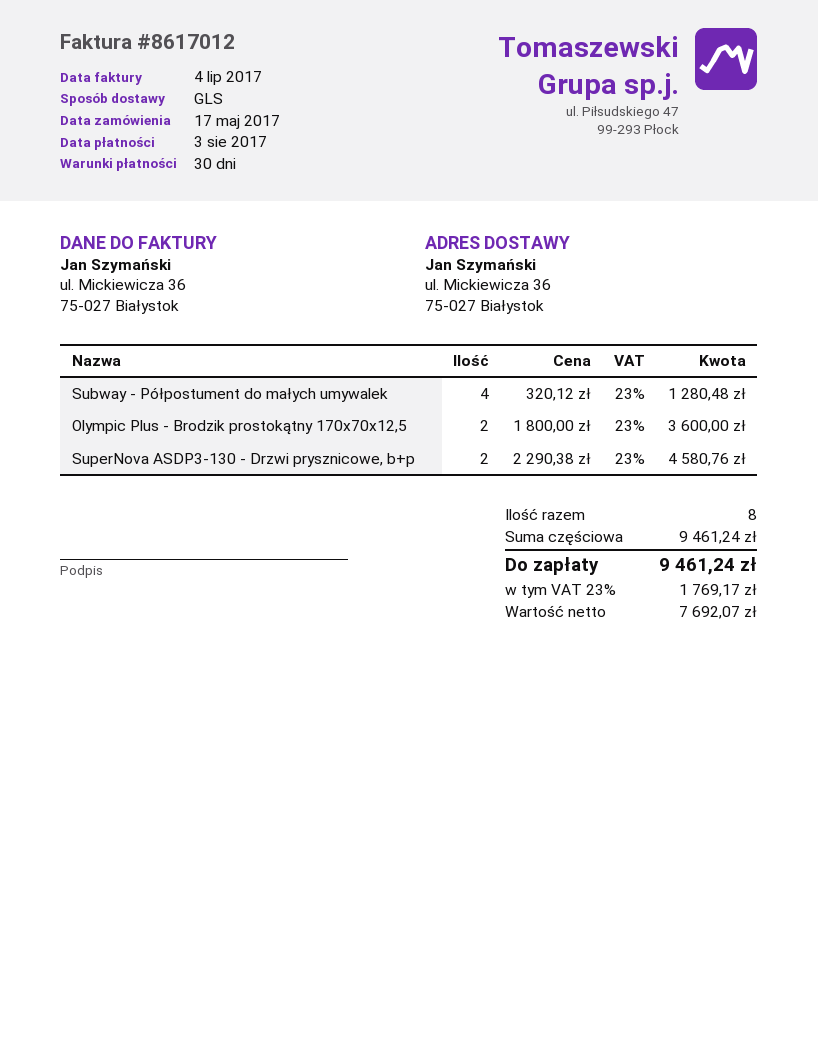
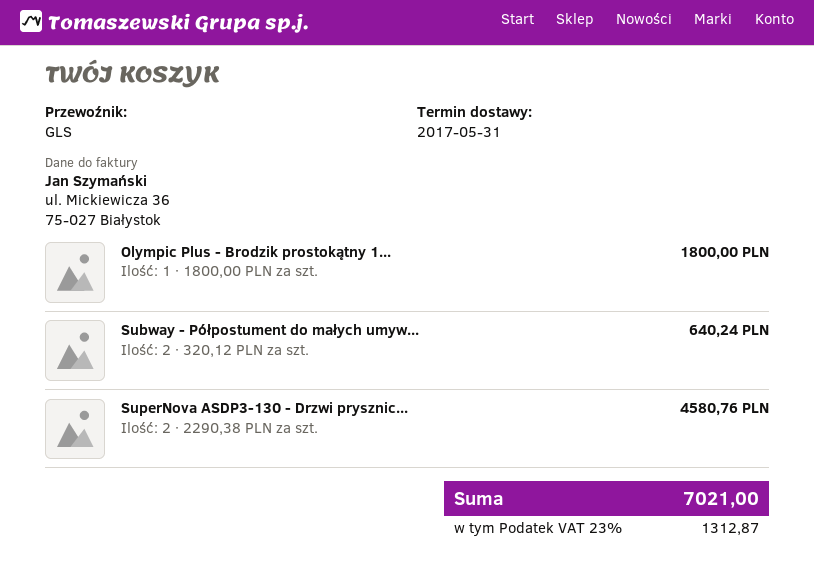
Subway - Półpostument do małych umywalek: 4 x 320.12 = 1280.48 -> 2 x 320.12 = 640.24
Olympic Plus - Brodzik prostokątny 170x70x12,5: 2 x 1800.00 = 3600.00 -> 1 x 1800.00 = 1800.00
tax: 23% = 1769.17 -> 23% = 1312.87
total: 9461.24 -> 7021.00

